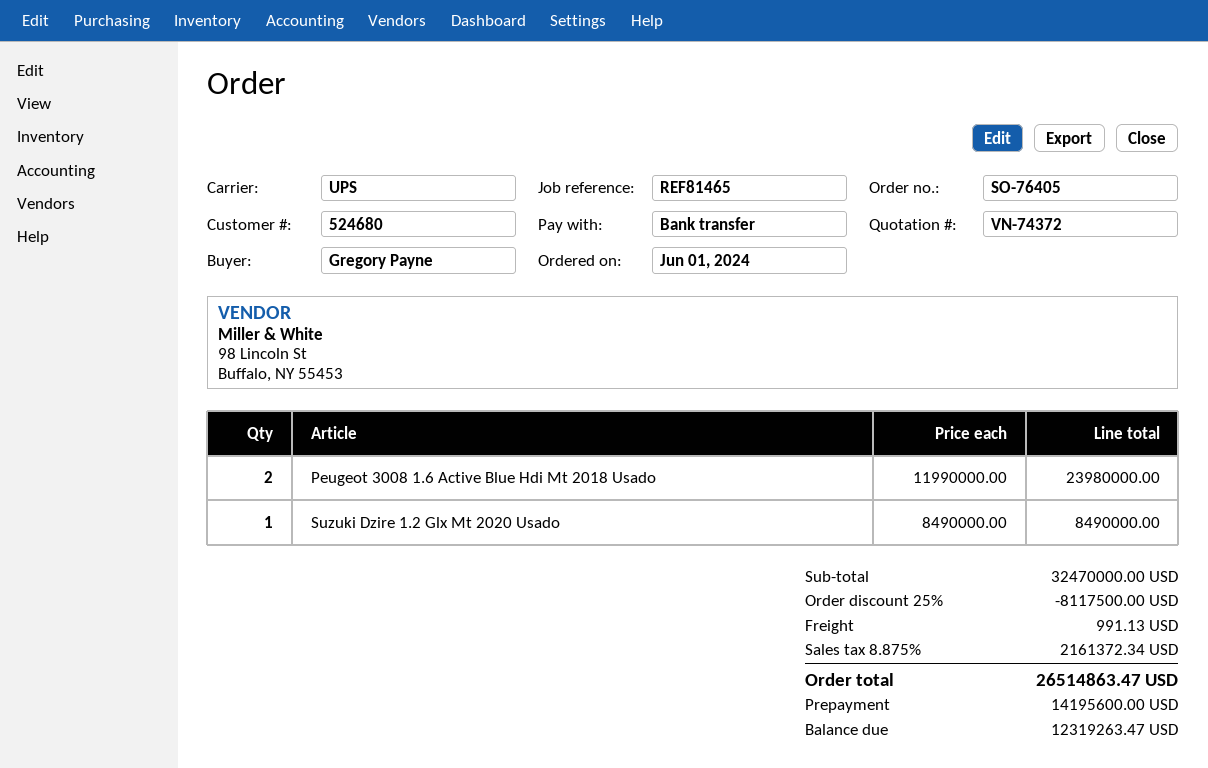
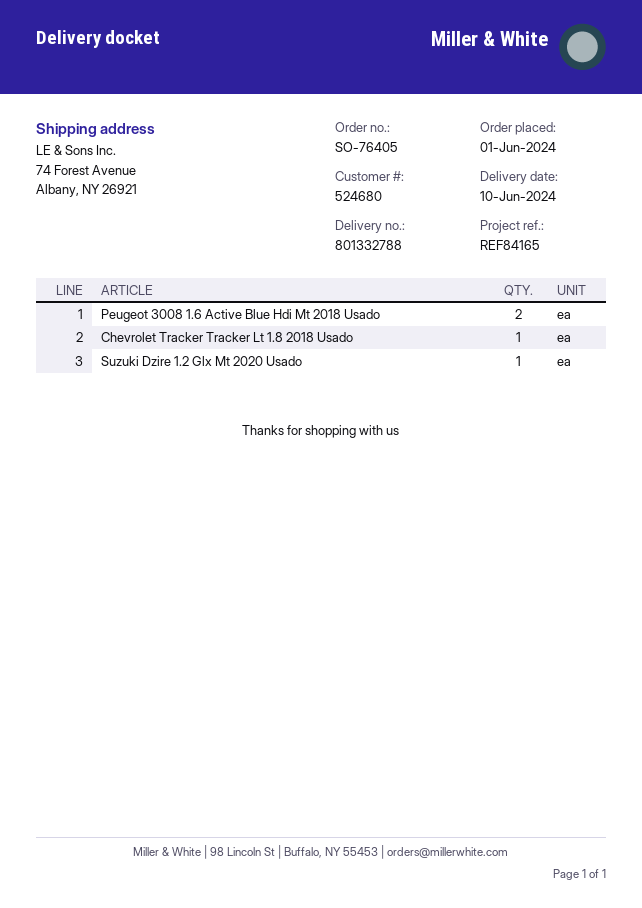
reference: REF81465 -> REF84165
Chevrolet Tracker Tracker Lt 1.8 2018 Usado: none -> 1

